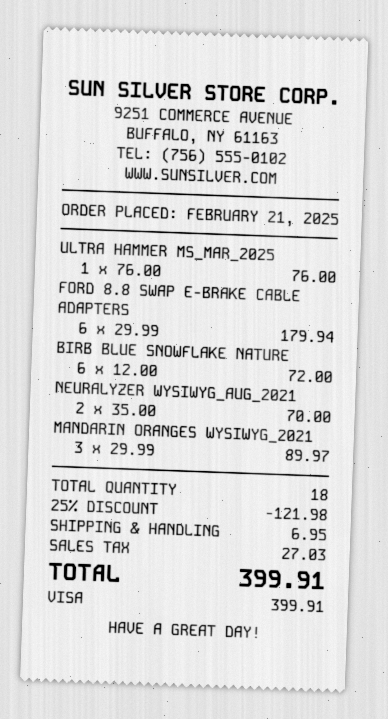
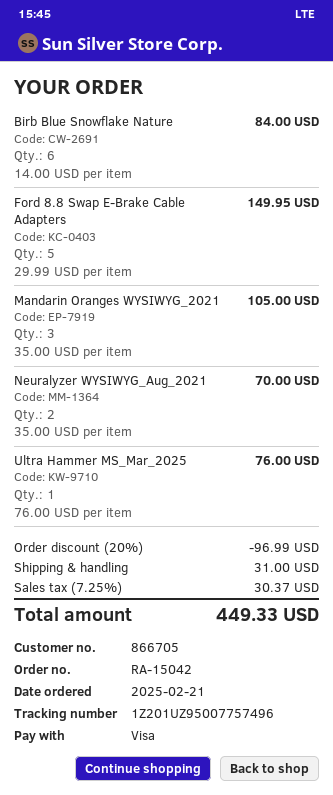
FORD 8.8 SWAP E-BRAKE CABLE ADAPTERS: 6 x 29.99 = 179.94 -> 5 x 29.99 = 149.95
BIRB BLUE SNOWFLAKE NATURE: 6 x 12.00 = 72.00 -> 6 x 14.00 = 84.00
MANDARIN ORANGES WYSIWYG_2021: 3 x 29.99 = 89.97 -> 3 x 35.00 = 105.00
discount: 25% = 121.98 -> 20% = 96.99
shipping: 6.95 -> 31.00
tax: 27.03 -> 30.37
total: 399.91 -> 449.33

